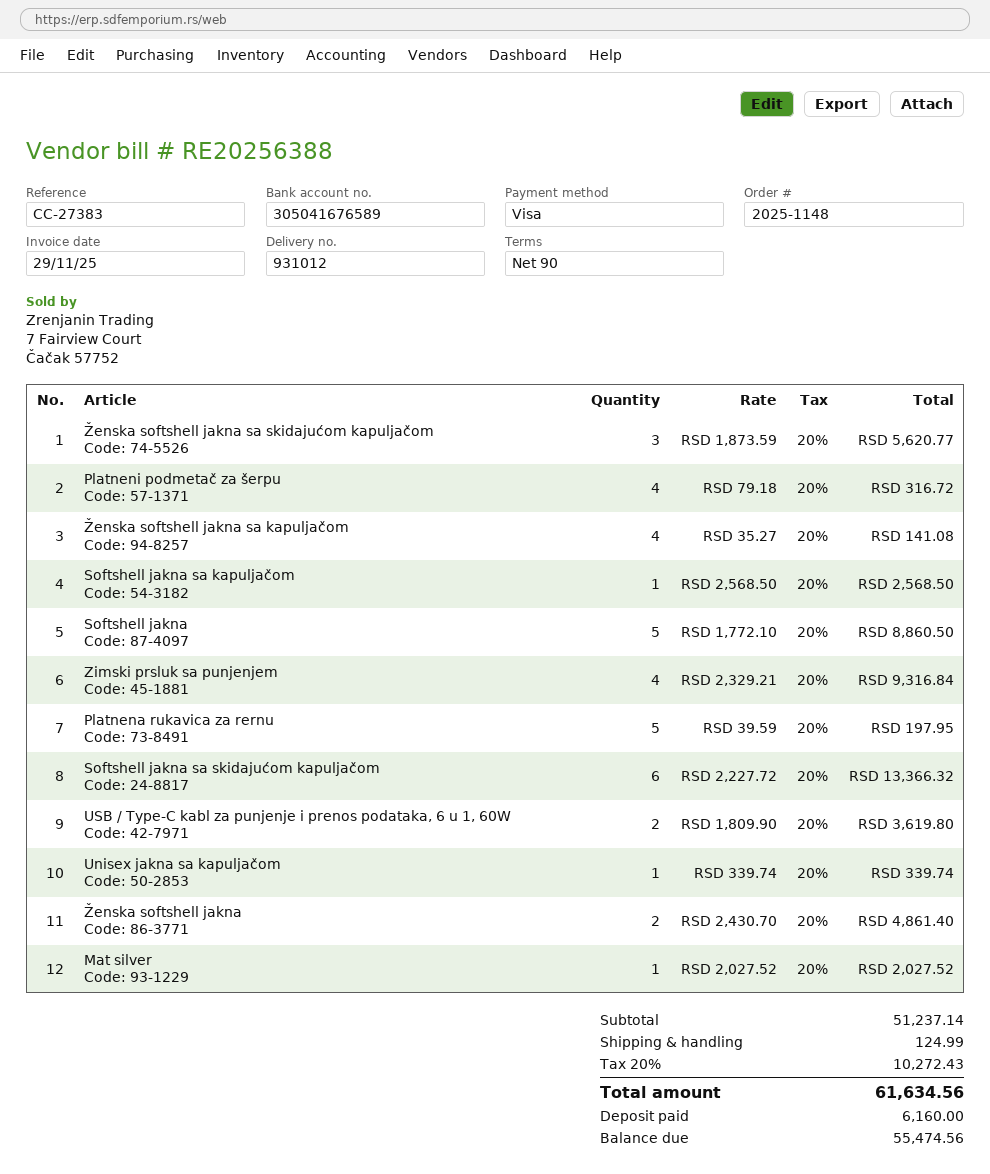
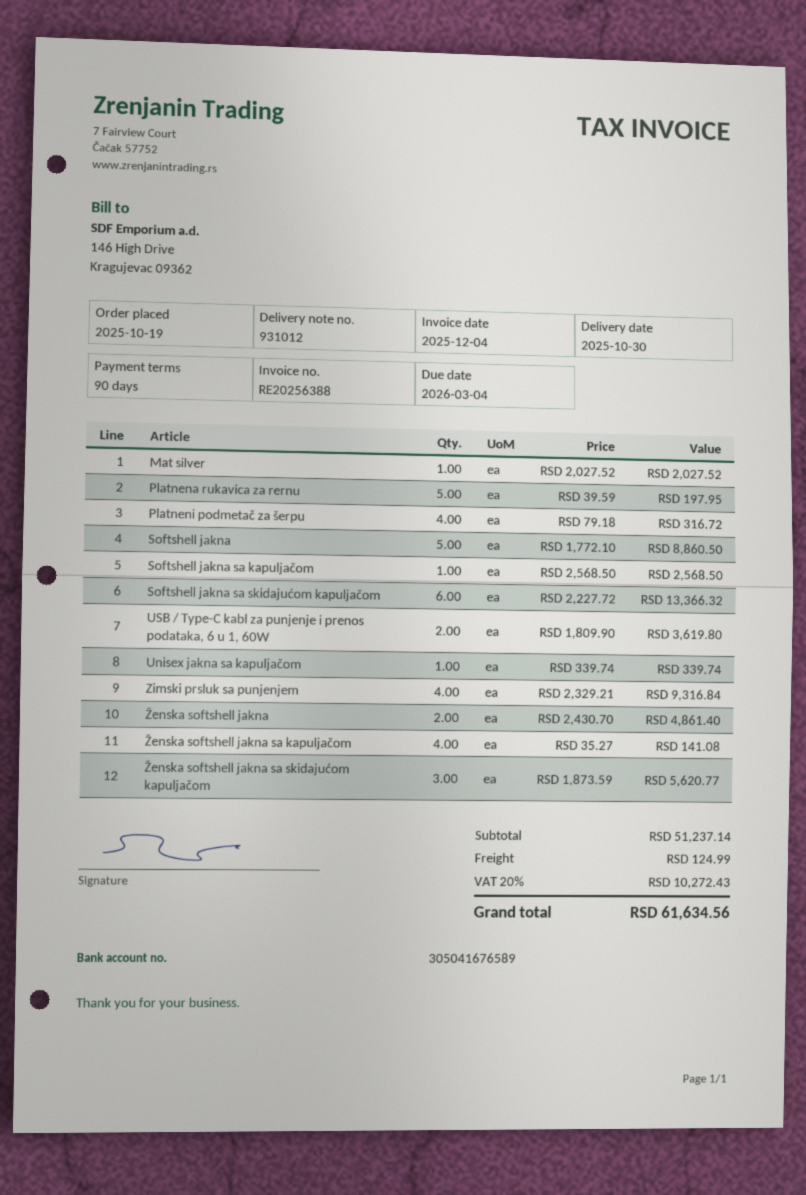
invoice date: 2025-11-29 -> 2025-12-04

